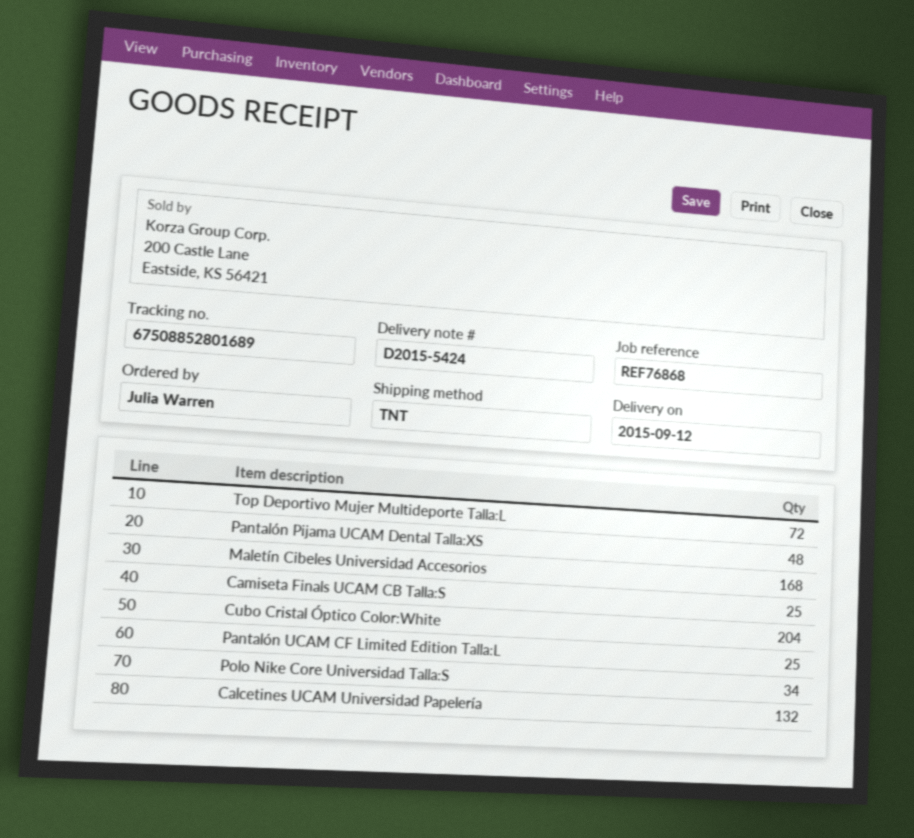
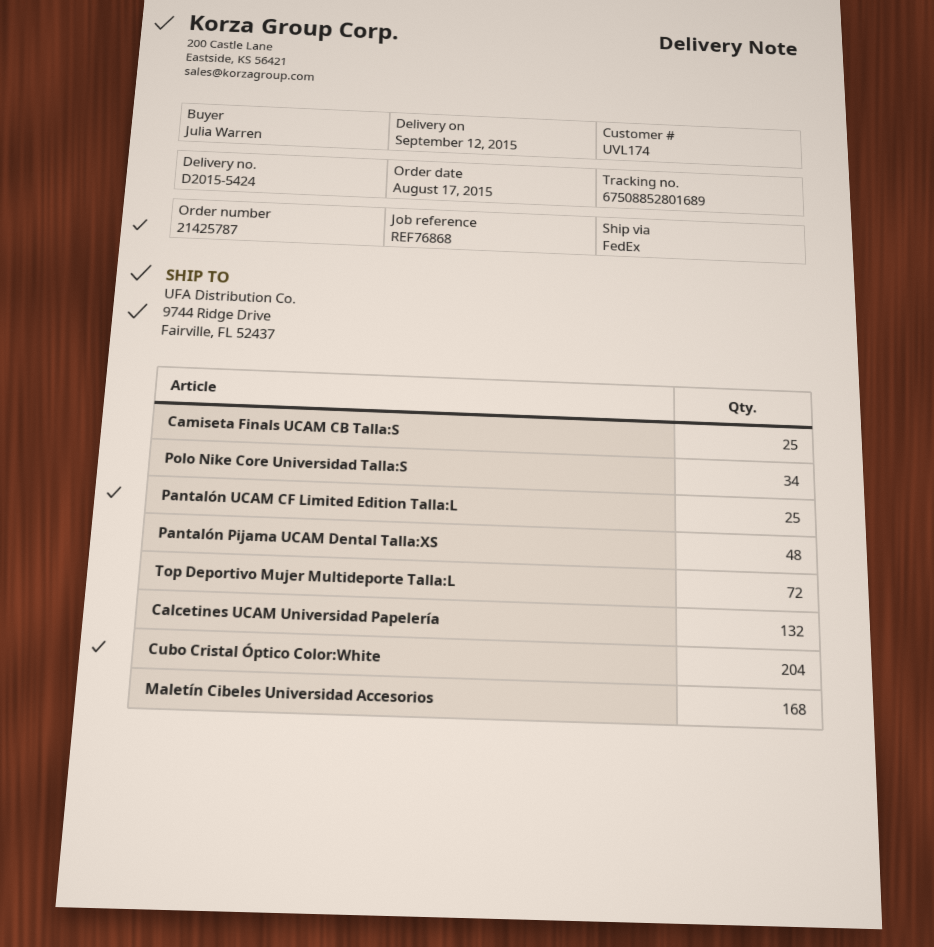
shipping method: TNT -> FedEx

